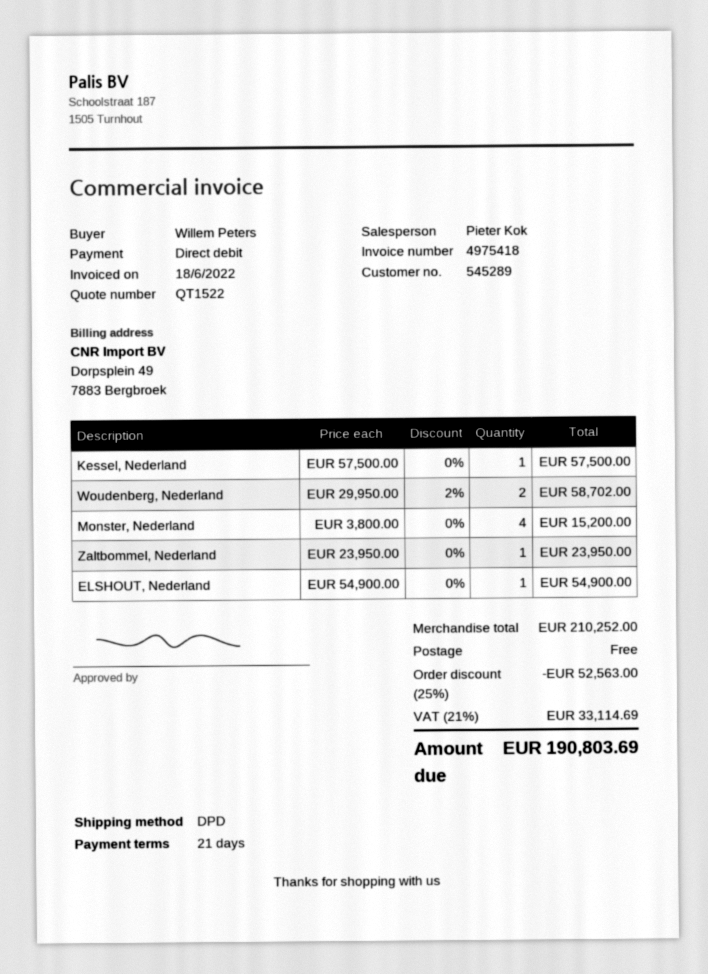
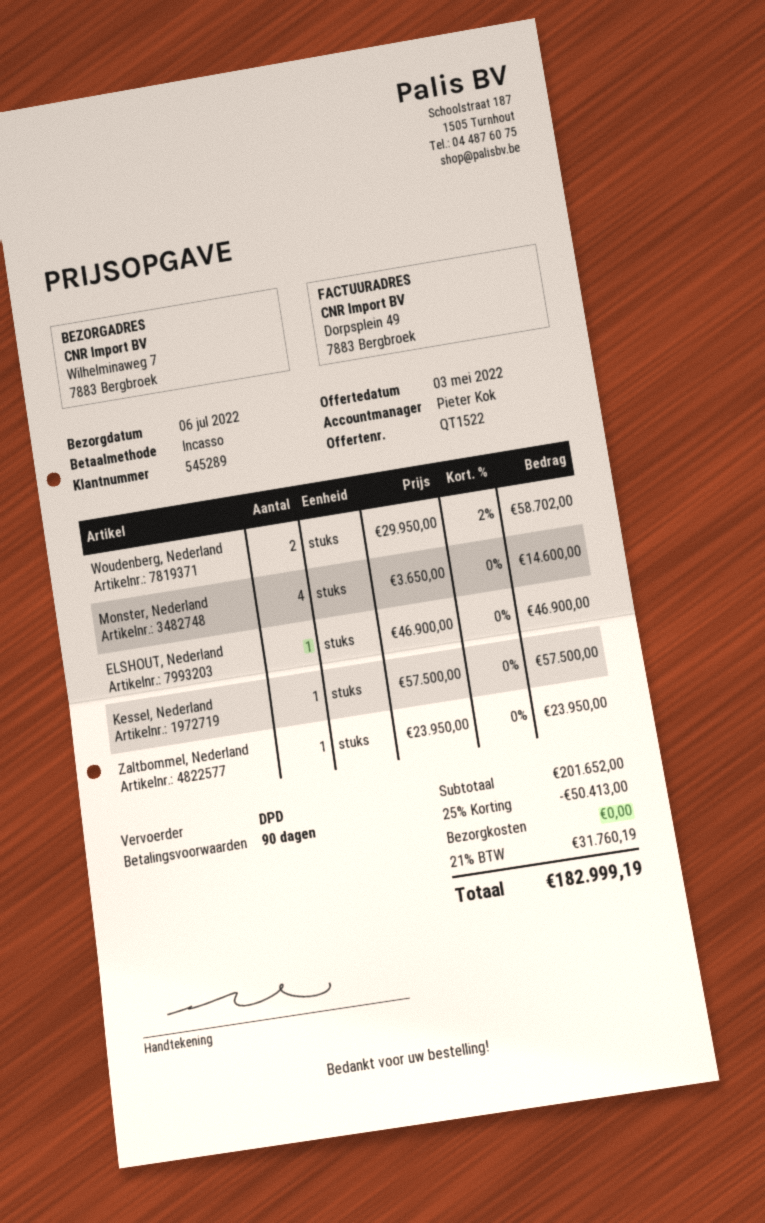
payment terms: 21 days -> 90 days
Monster, Nederland: 4 x 3800.00 = 15200.00 -> 4 x 3650.00 = 14600.00
ELSHOUT, Nederland: 1 x 54900.00 = 54900.00 -> 1 x 46900.00 = 46900.00
subtotal: 210252.00 -> 201652.00
discount: 25% = 52563.00 -> 25% = 50413.00
tax: 21% = 33114.69 -> 21% = 31760.19
total: 190803.69 -> 182999.19

